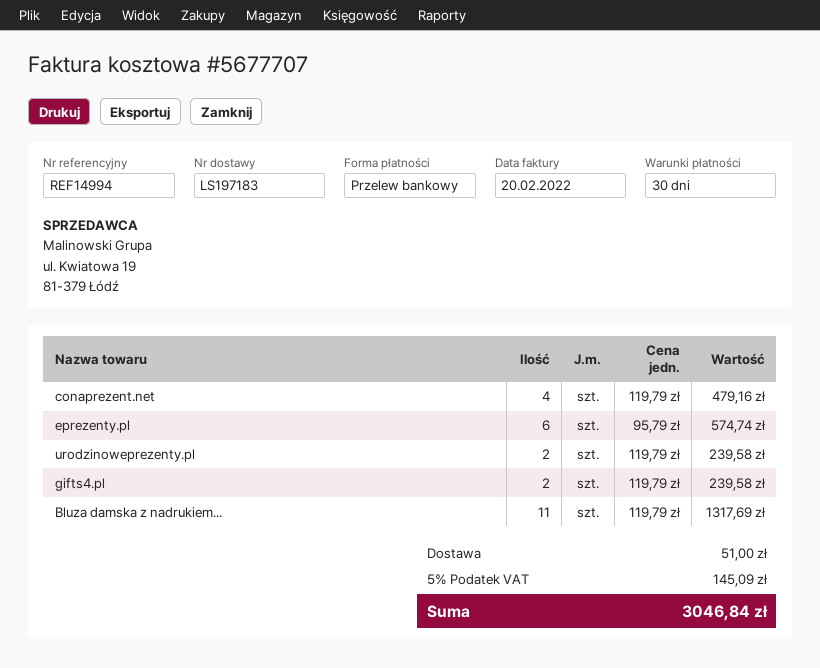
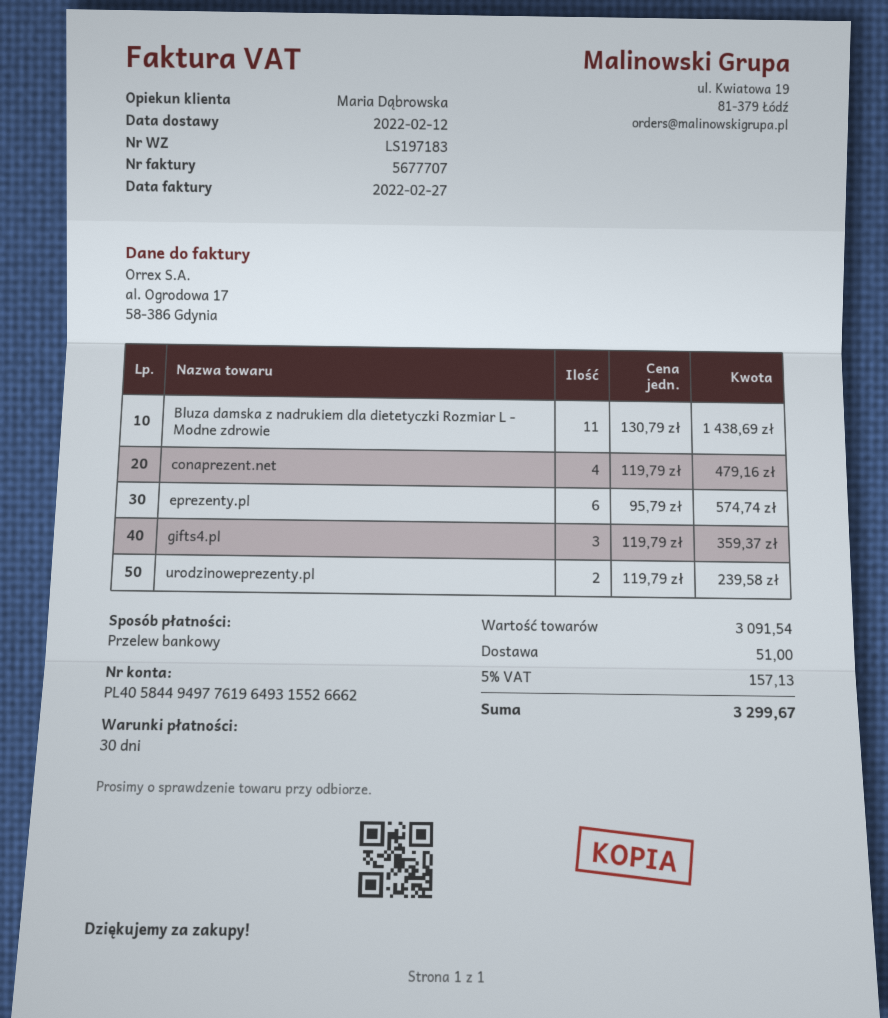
invoice date: 2022-02-20 -> 2022-02-27
gifts4.pl: 2 x 119.79 = 239.58 -> 3 x 119.79 = 359.37
Bluza damska z nadrukiem...: 11 x 119.79 = 1317.69 -> 11 x 130.79 = 1438.69
tax: 5% = 145.09 -> 5% = 157.13
total: 3046.84 -> 3299.67

